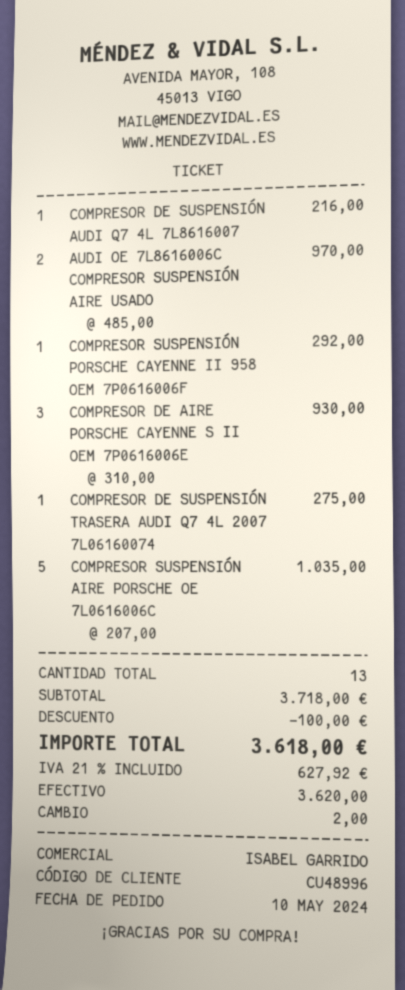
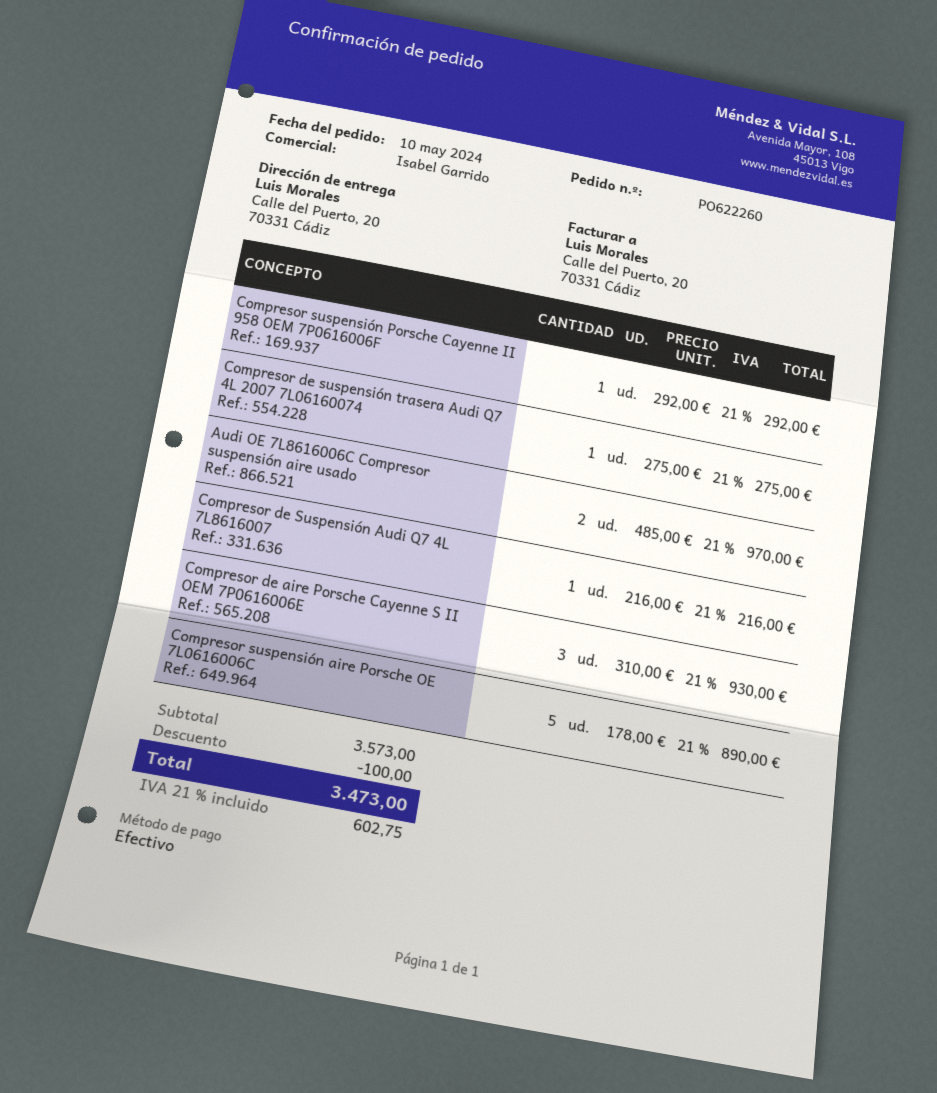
COMPRESOR SUSPENSIÓN AIRE PORSCHE OE 7L0616006C: 5 x 207.00 = 1035.00 -> 5 x 178.00 = 890.00
subtotal: 3718.00 -> 3573.00
tax: 21% = 627.92 -> 21% = 602.75
total: 3618.00 -> 3473.00

